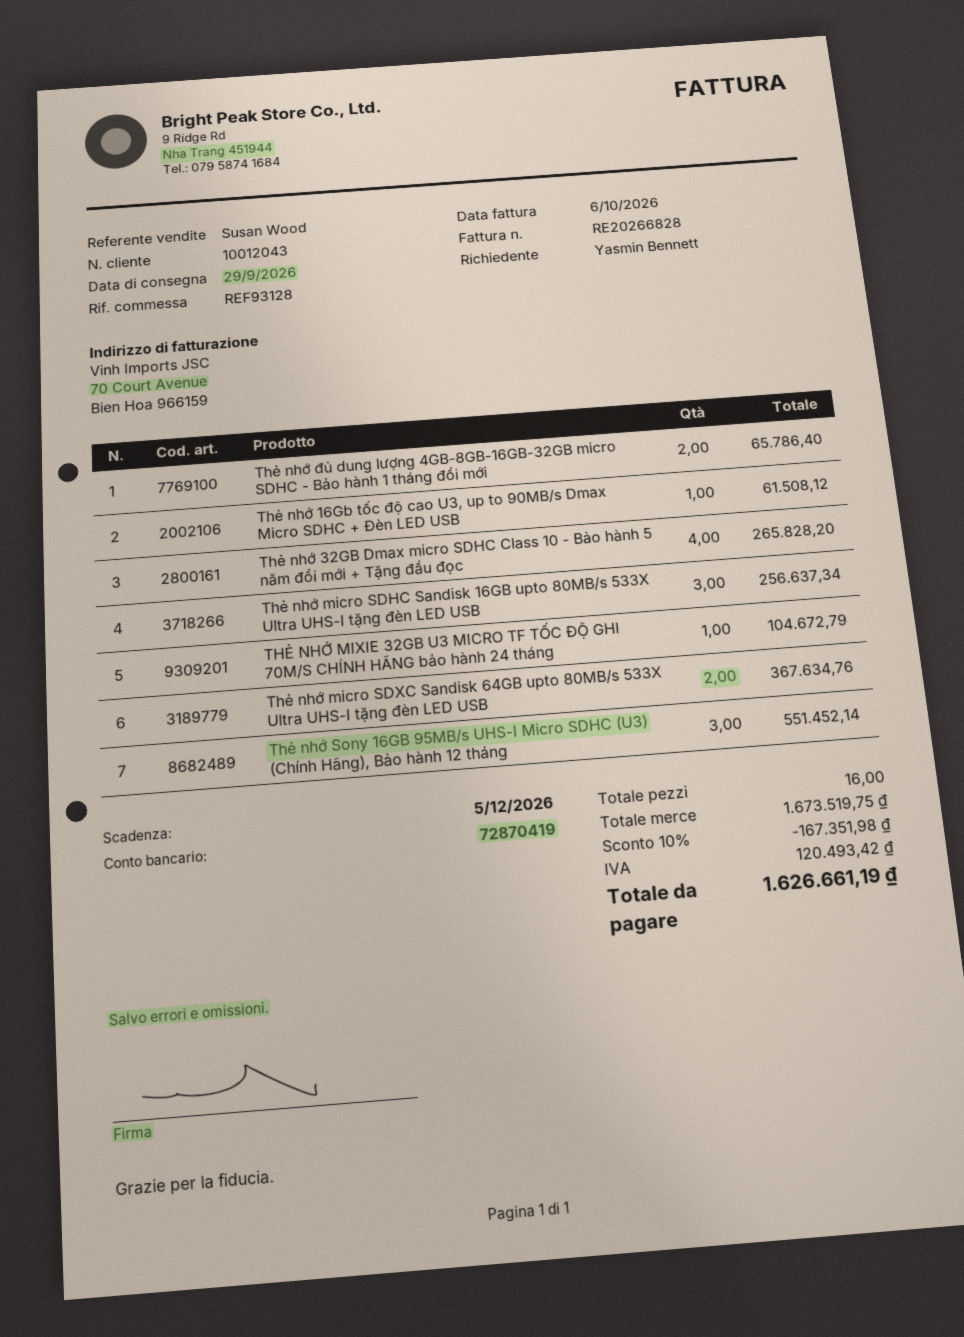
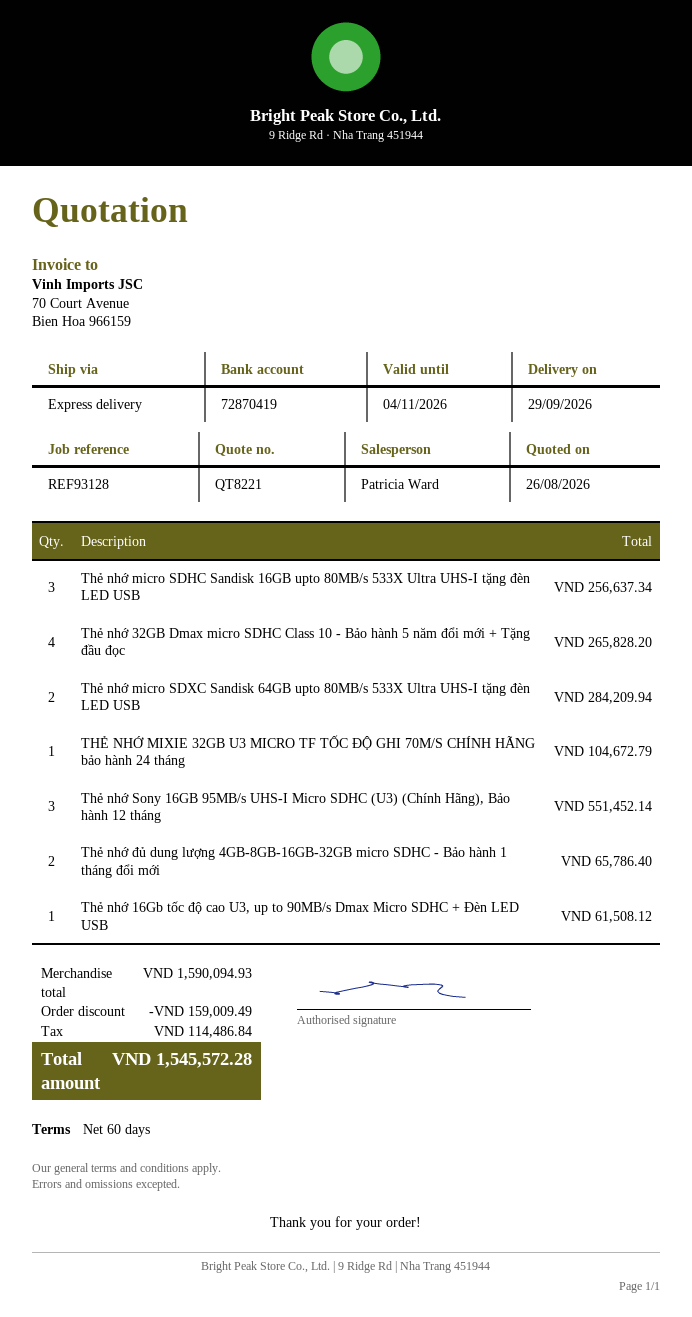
sales rep: Susan Wood -> Patricia Ward
Thẻ nhớ micro SDXC Sandisk 64GB upto 80MB/s 533X Ultra UHS-I tặng đèn LED USB: 2 for 367634.76 -> 2 for 284209.94
subtotal: 1673519.75 -> 1590094.93
discount: 167351.98 -> 159009.49
tax: 120493.42 -> 114486.84
total: 1626661.19 -> 1545572.28

